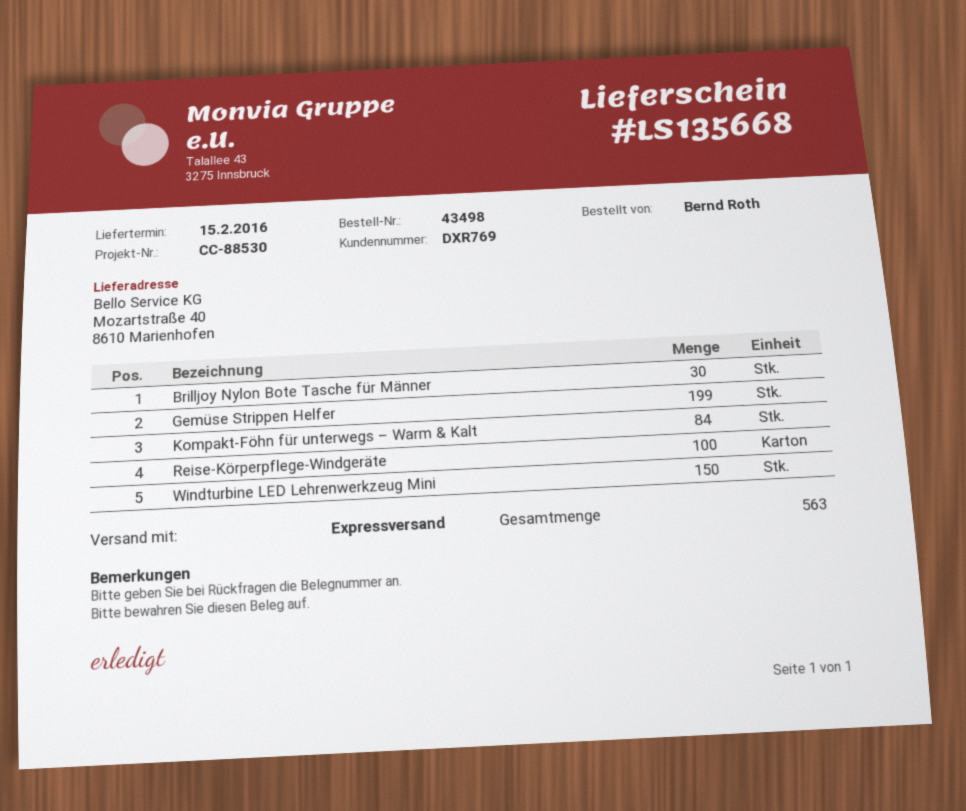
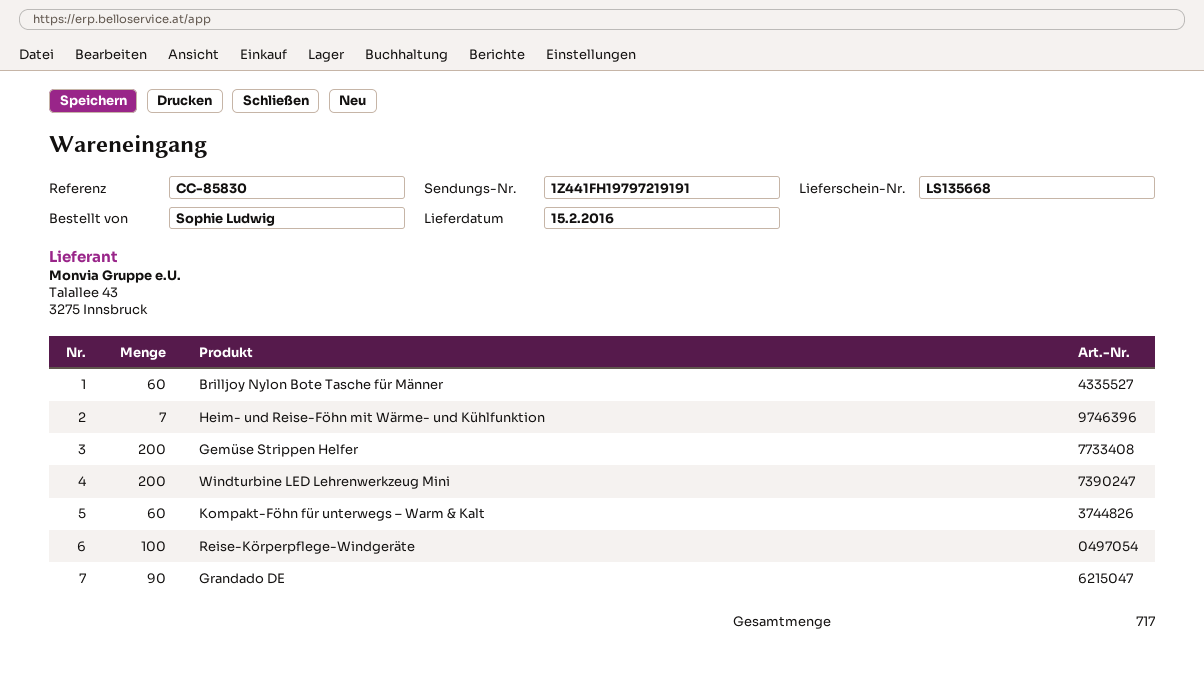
reference: CC-88530 -> CC-85830
ordered by: Bernd Roth -> Sophie Ludwig
Brilljoy Nylon Bote Tasche für Männer: 30 -> 60
Gemüse Strippen Helfer: 199 -> 200
Kompakt-Föhn für unterwegs – Warm & Kalt: 84 -> 60
Windturbine LED Lehrenwerkzeug Mini: 150 -> 200
Heim- und Reise-Föhn mit Wärme- und Kühlfunktion: none -> 7
Grandado DE: none -> 90
total quantity: 563 -> 717

